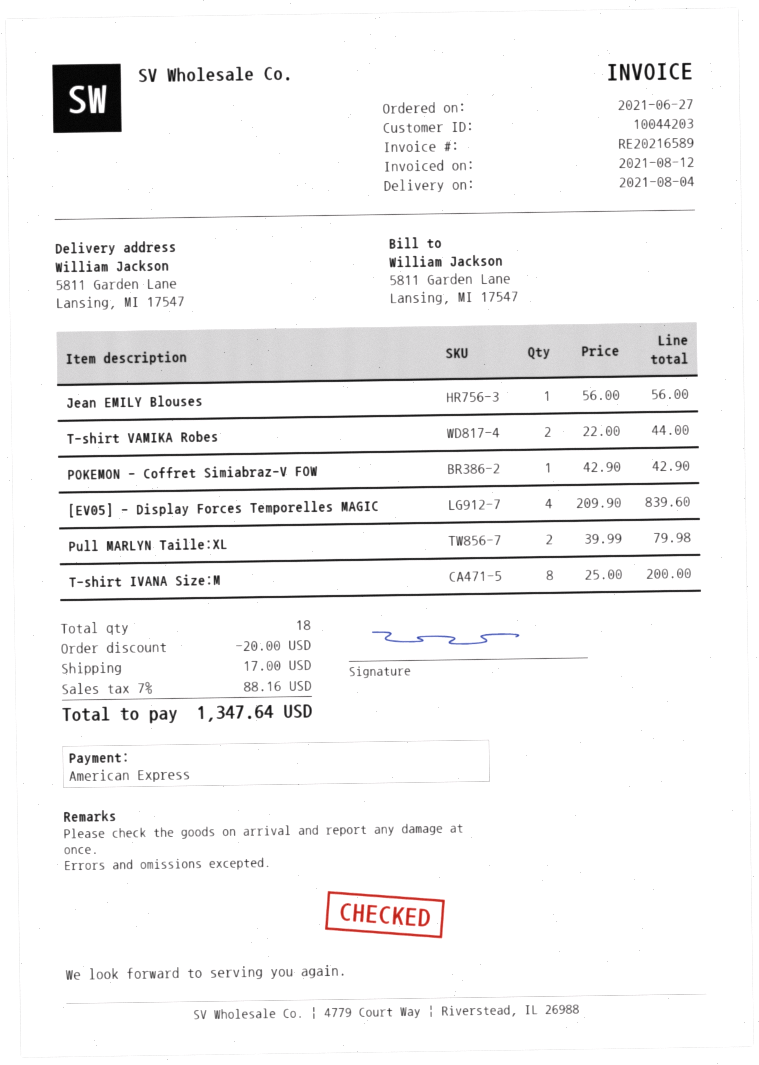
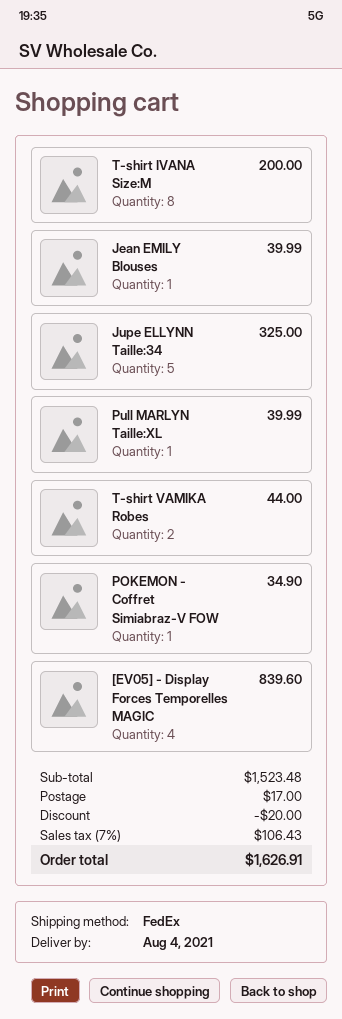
Jean EMILY Blouses: 1 for 56.00 -> 1 for 39.99
POKEMON - Coffret Simiabraz-V FOW: 1 for 42.90 -> 1 for 34.90
Pull MARLYN Taille:XL: 2 for 79.98 -> 1 for 39.99
Jupe ELLYNN Taille:34: none -> 5 for 325.00
tax: 7% = 88.16 -> 7% = 106.43
total: 1347.64 -> 1626.91

